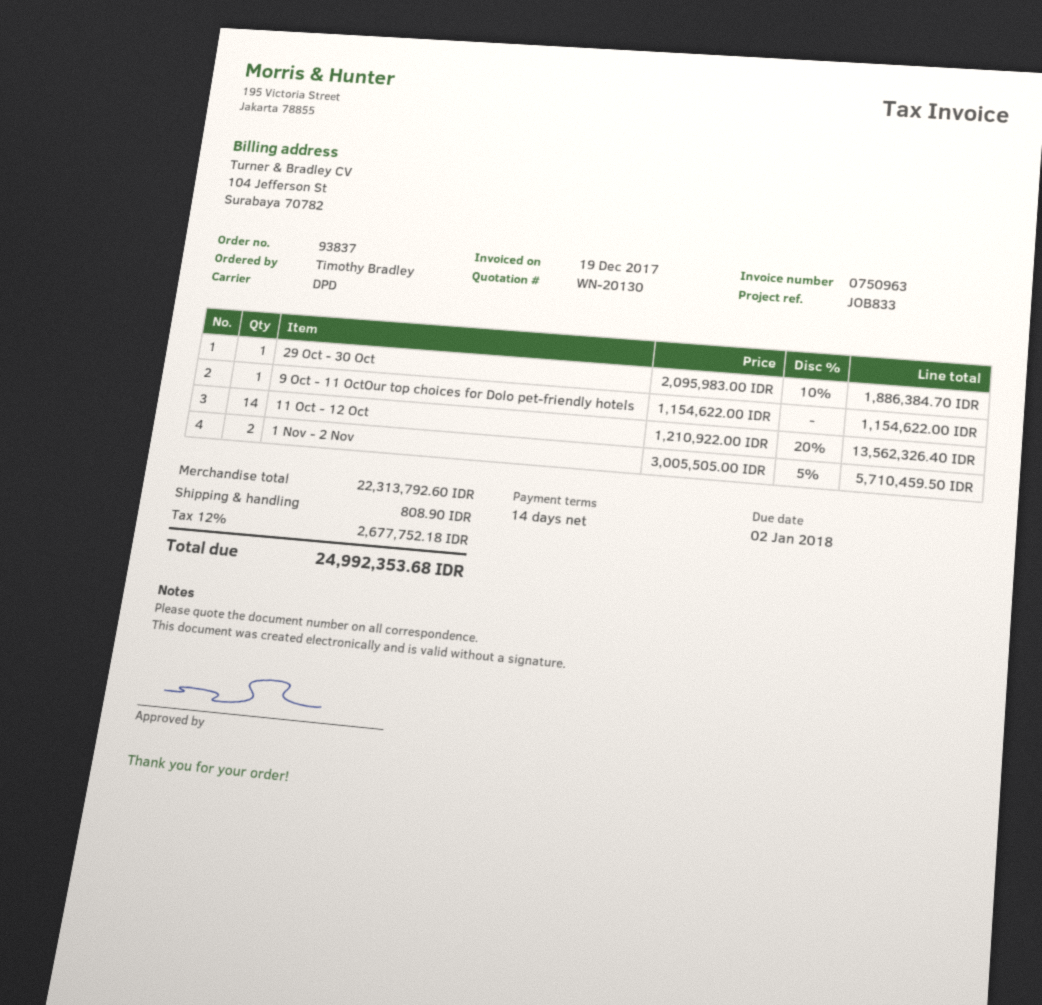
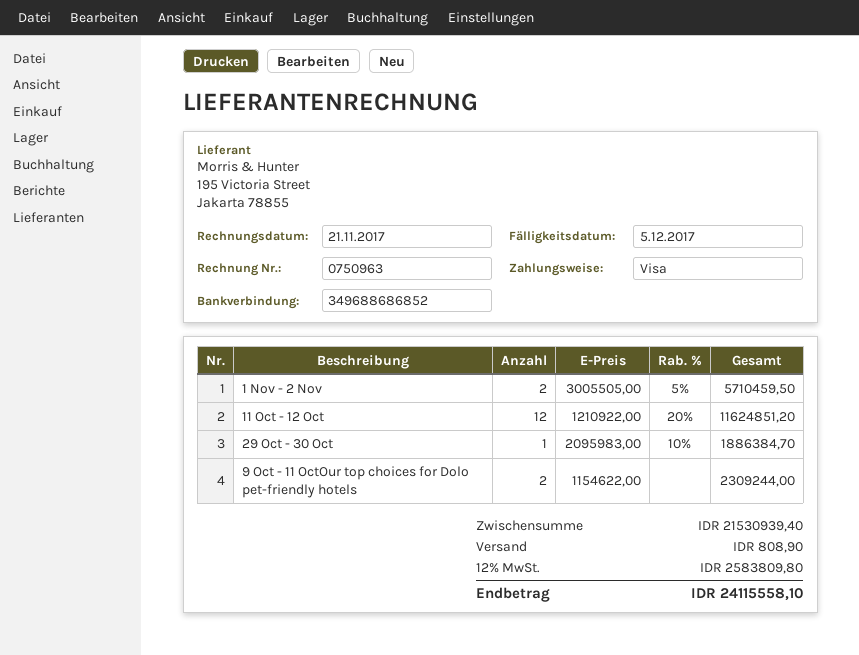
invoice date: 2017-12-19 -> 2017-11-21
due date: 2018-01-02 -> 2017-12-05
9 Oct - 11 OctOur top choices for Dolo pet-friendly hotels: 1 x 1154622.00 = 1154622.00 -> 2 x 1154622.00 = 2309244.00
11 Oct - 12 Oct: 14 x 1210922.00 - 20% = 13562326.40 -> 12 x 1210922.00 - 20% = 11624851.20
subtotal: 22313792.60 -> 21530939.40
tax: 12% = 2677752.18 -> 12% = 2583809.80
total: 24992353.68 -> 24115558.10

